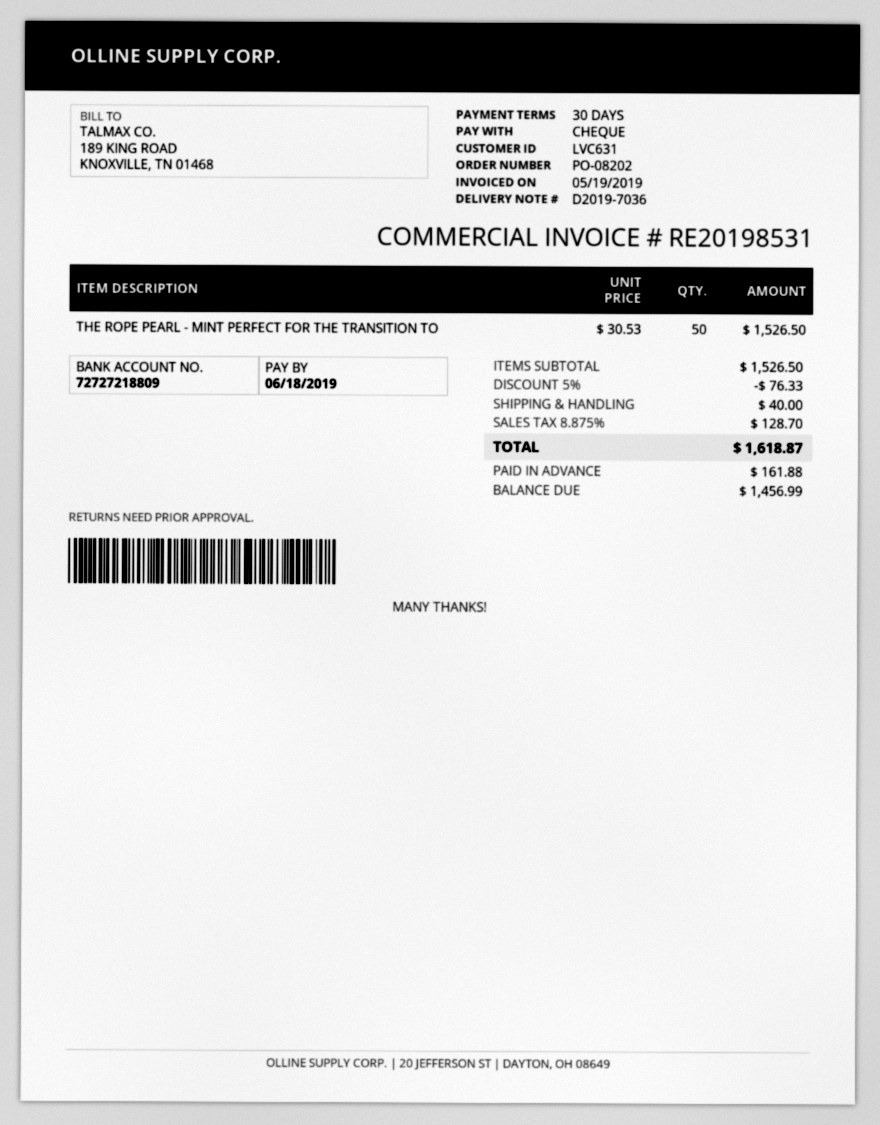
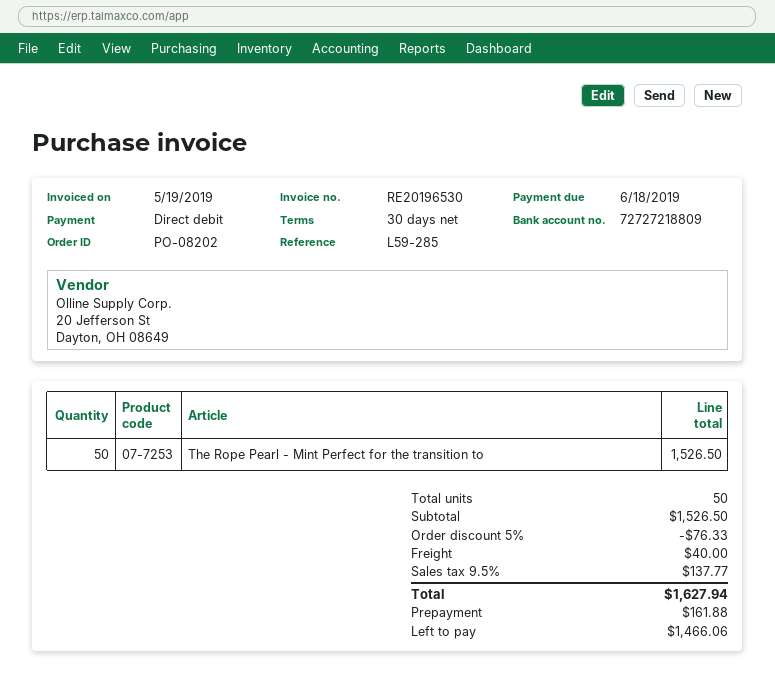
invoice number: RE20198531 -> RE20196530
payment method: cheque -> direct debit
tax: 8.875% = 128.70 -> 9.5% = 137.77
total: 1618.87 -> 1627.94
balance: 1456.99 -> 1466.06

